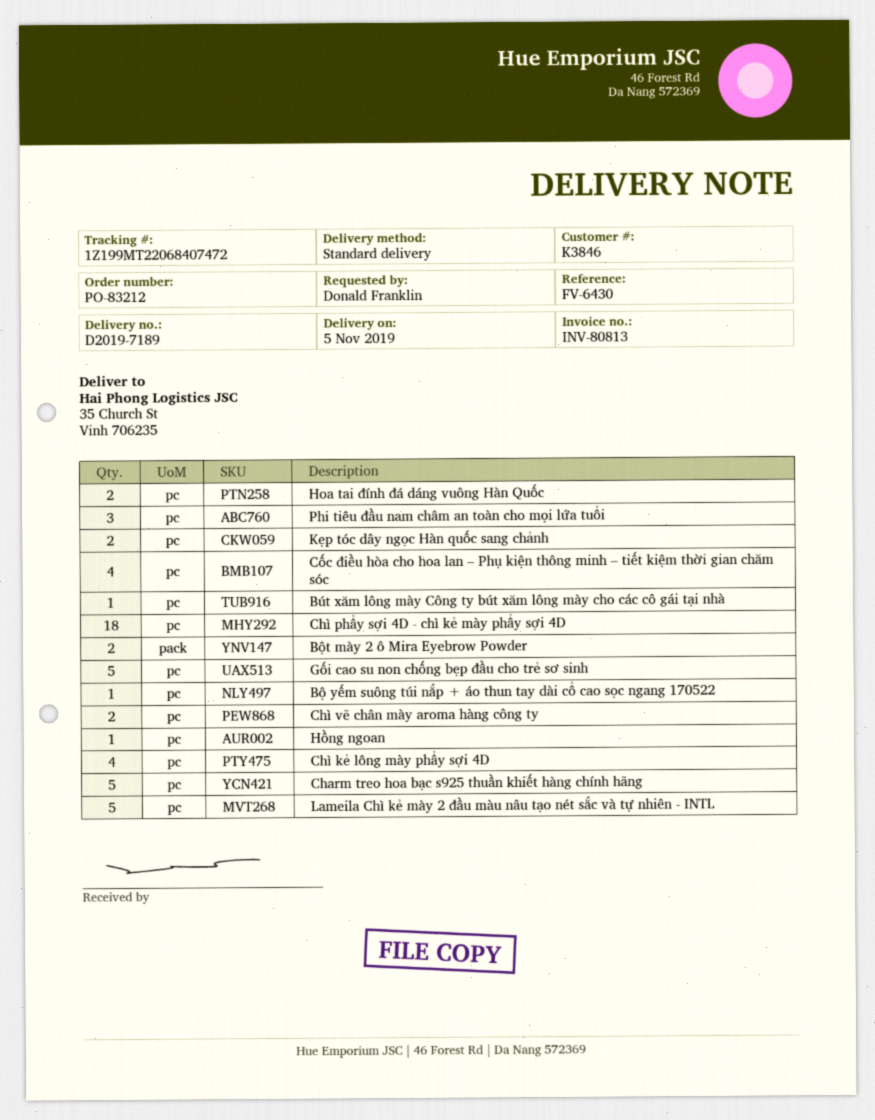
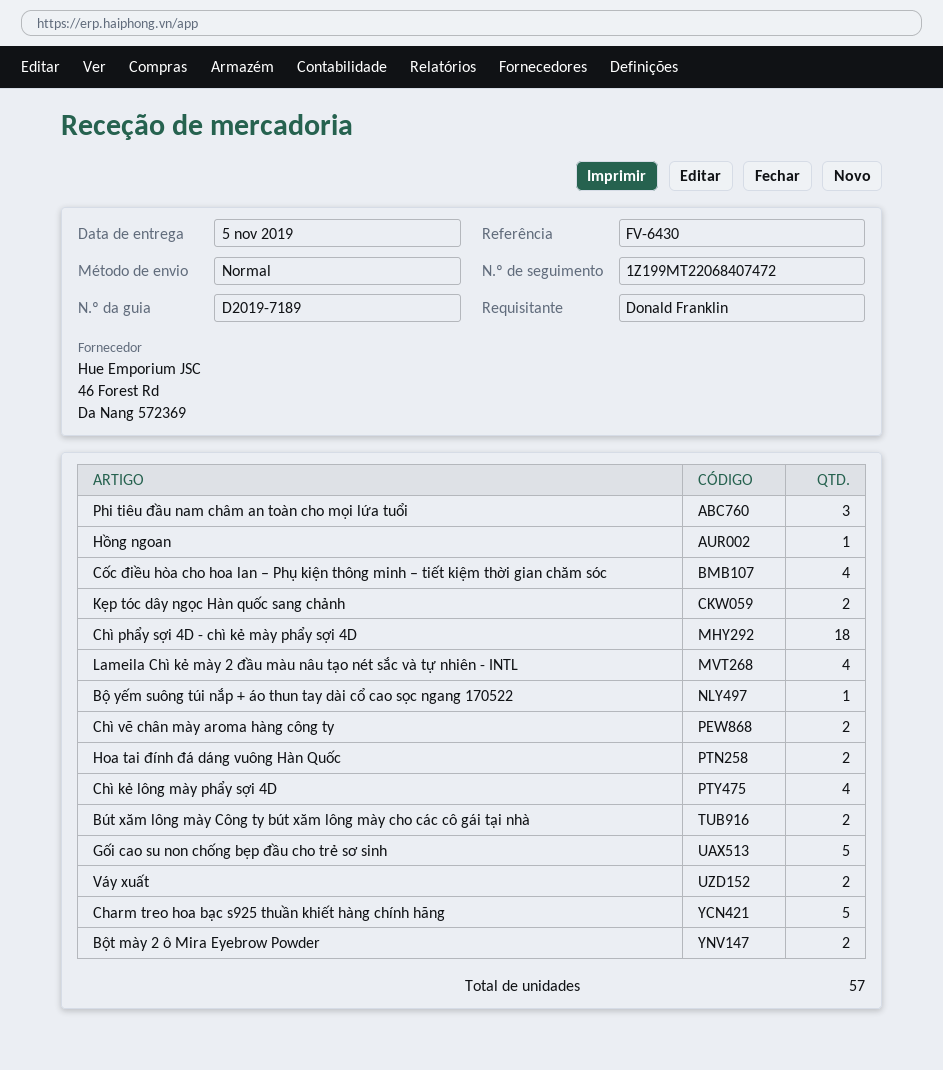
Bút xăm lông mày Công ty bút xăm lông mày cho các cô gái tại nhà: 1 -> 2
Lameila Chì kẻ mày 2 đầu màu nâu tạo nét sắc và tự nhiên - INTL: 5 -> 4
Váy xuất: none -> 2

